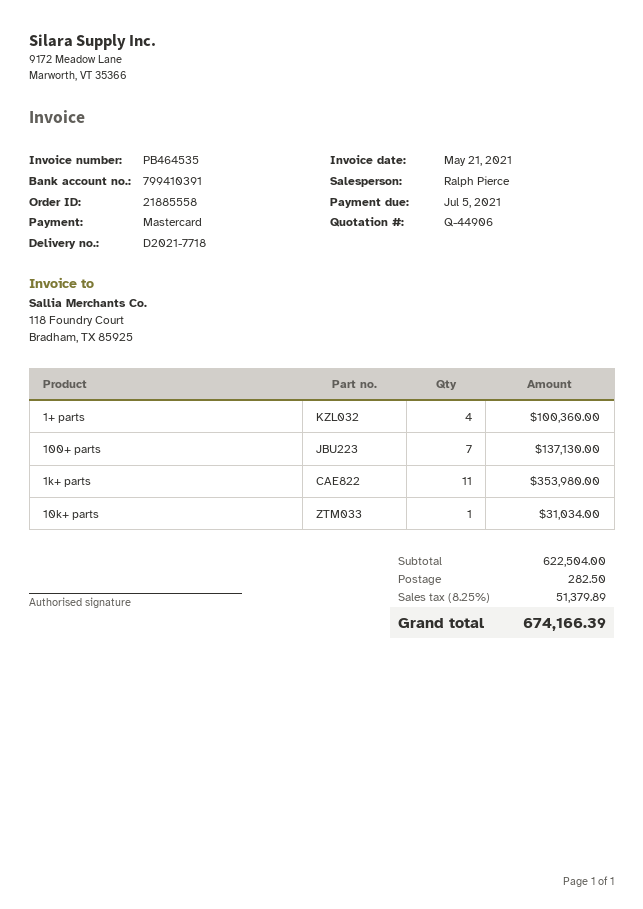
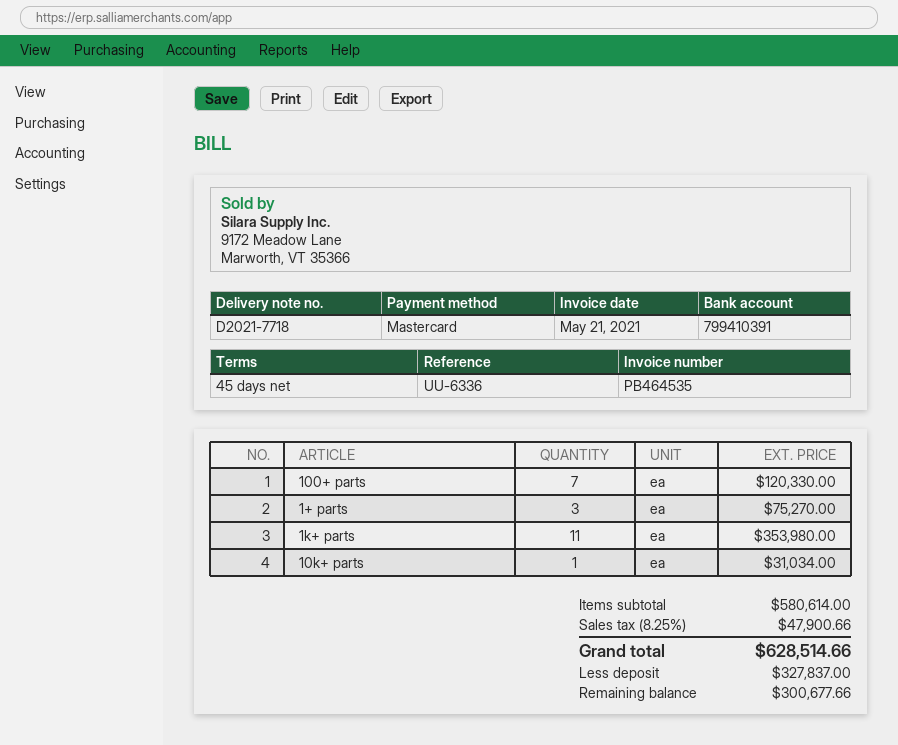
1+ parts: 4 for 100360.00 -> 3 for 75270.00
100+ parts: 7 for 137130.00 -> 7 for 120330.00
subtotal: 622504.00 -> 580614.00
shipping: 282.50 -> none
tax: 8.25% = 51379.89 -> 8.25% = 47900.66
total: 674166.39 -> 628514.66

